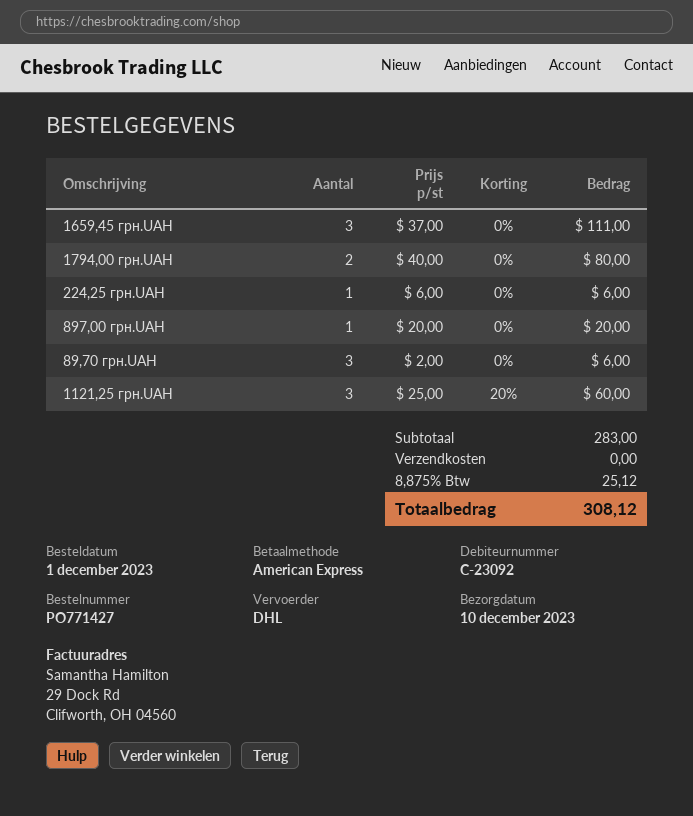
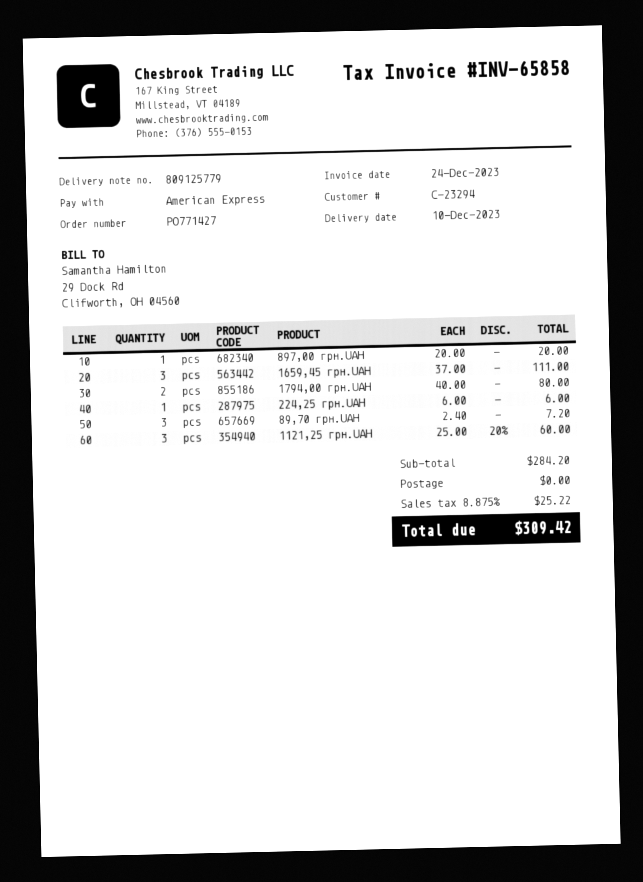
customer number: C-23092 -> C-23294
89,70 грн.UAH: 3 x 2.00 = 6.00 -> 3 x 2.40 = 7.20
subtotal: 283.00 -> 284.20
tax: 8.875% = 25.12 -> 8.875% = 25.22
total: 308.12 -> 309.42

